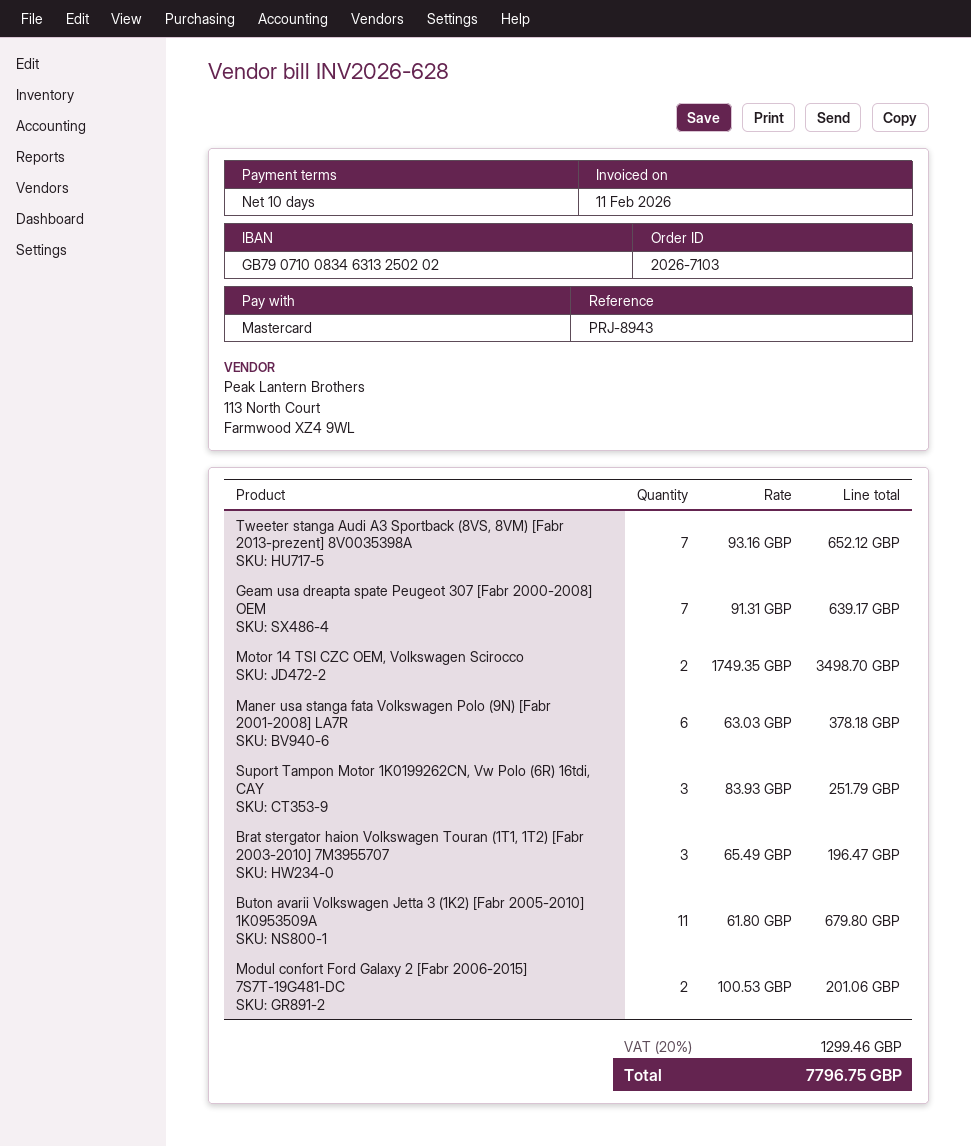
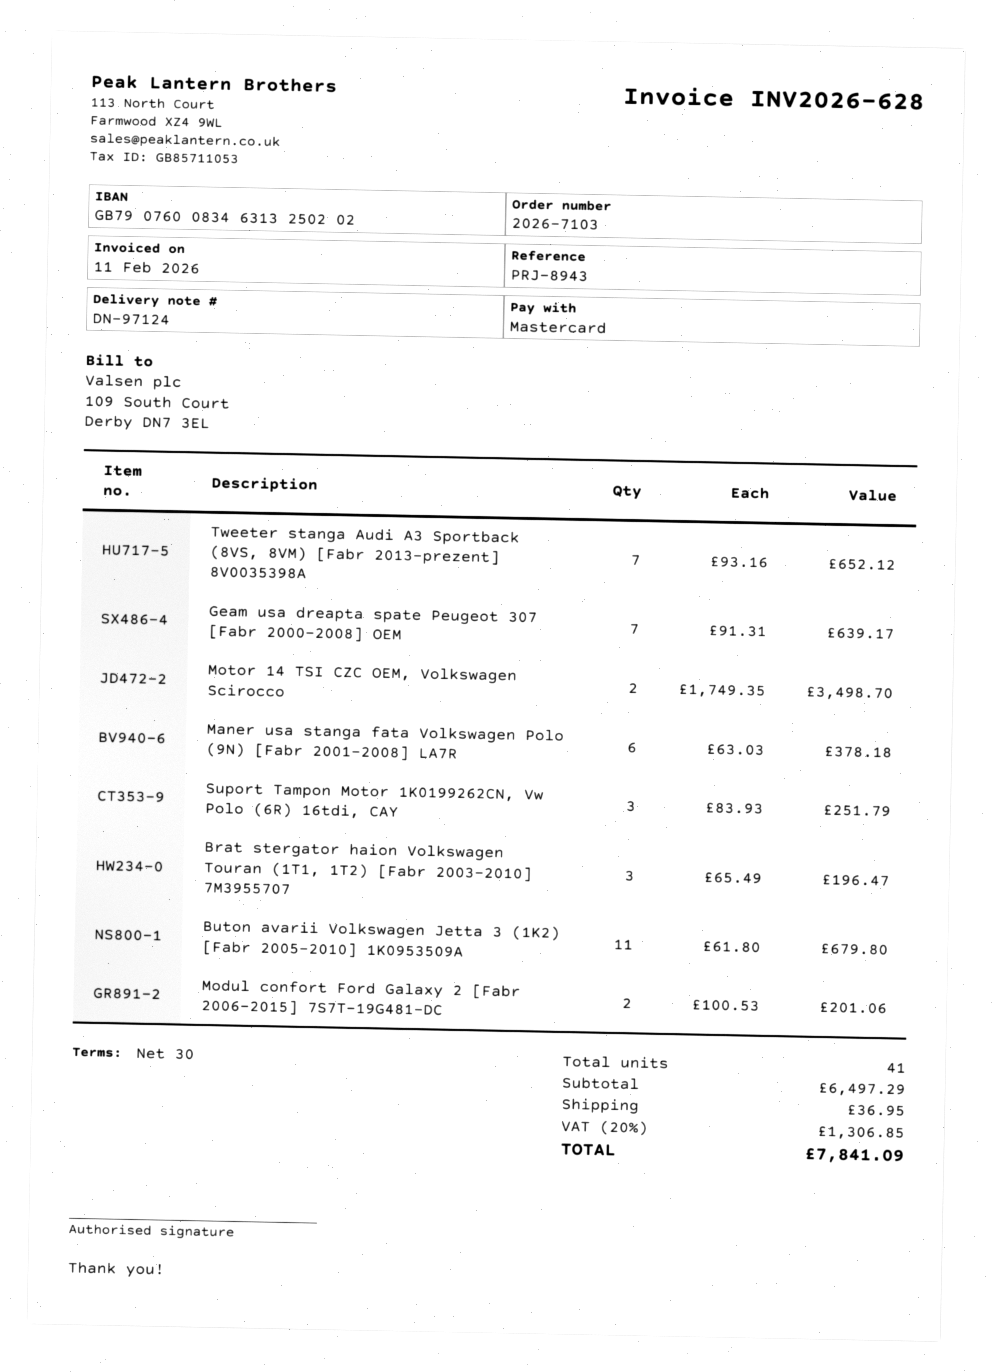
payment terms: 10 days -> 30 days
bank account: GB79071008346313250202 -> GB79076008346313250202
shipping: none -> 36.95
tax: 20% = 1299.46 -> 20% = 1306.85
total: 7796.75 -> 7841.09

